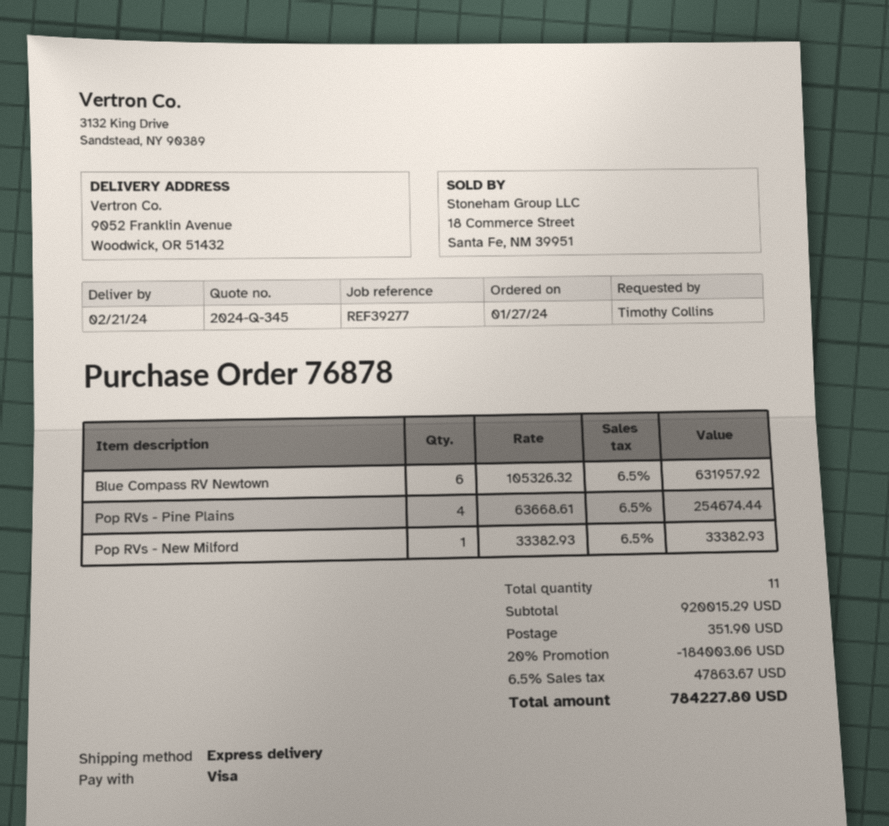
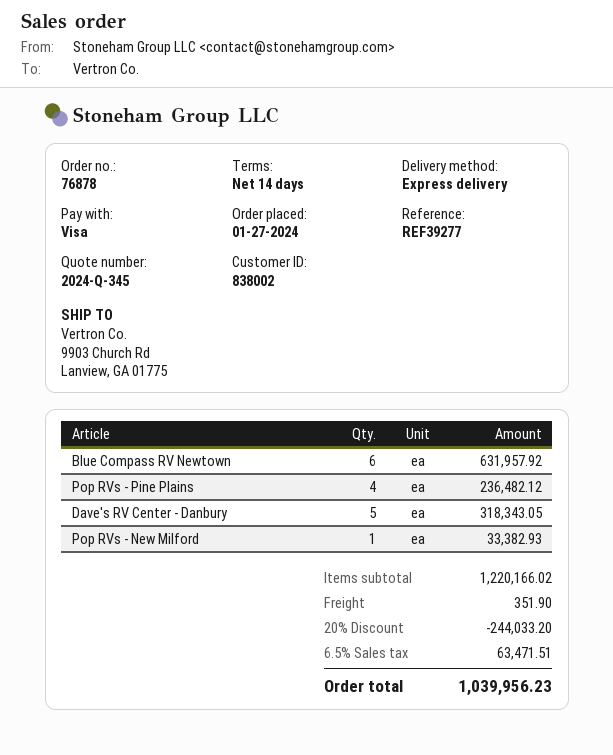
ship to: 9052 Franklin Avenue, Woodwick, OR 51432 -> 9903 Church Rd, Lanview, GA 01775
Pop RVs - Pine Plains: 4 for 254674.44 -> 4 for 236482.12
Dave's RV Center - Danbury: none -> 5 for 318343.05
subtotal: 920015.29 -> 1220166.02
discount: 20% = 184003.06 -> 20% = 244033.20
tax: 6.5% = 47863.67 -> 6.5% = 63471.51
total: 784227.80 -> 1039956.23

